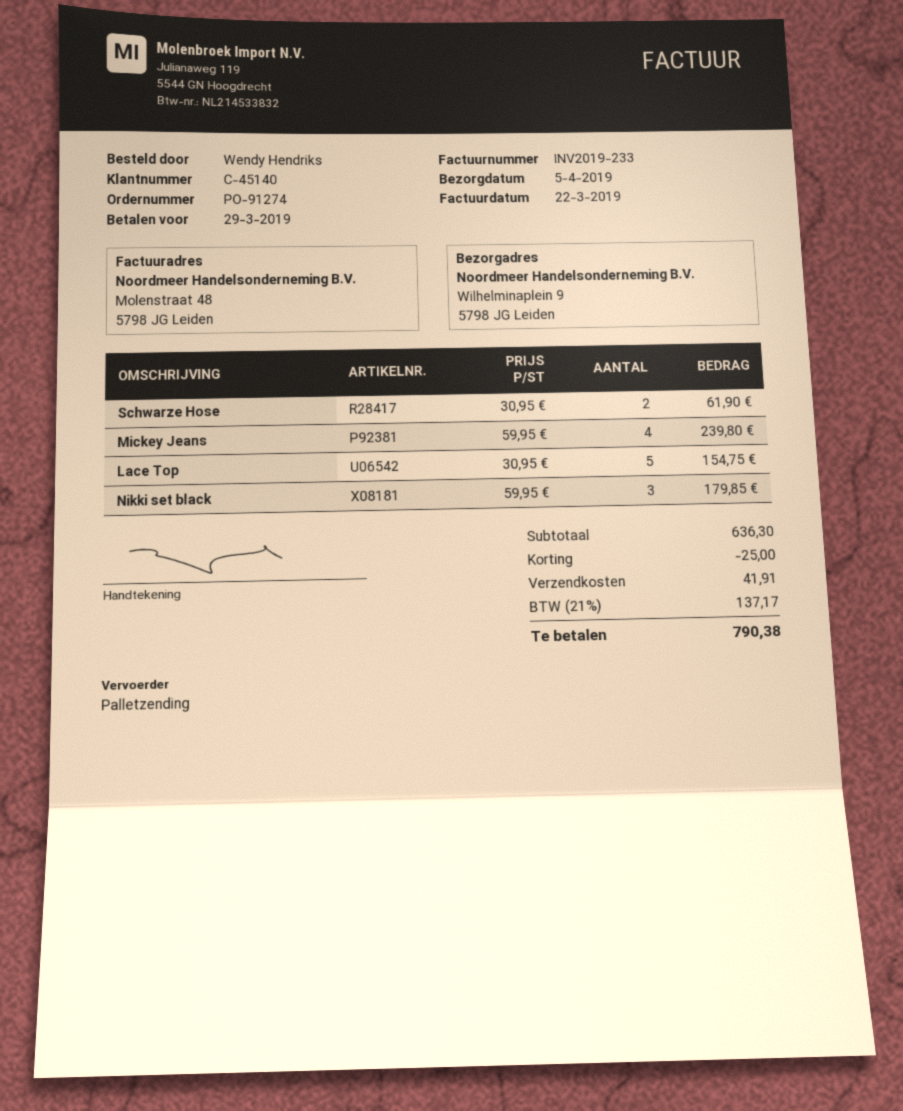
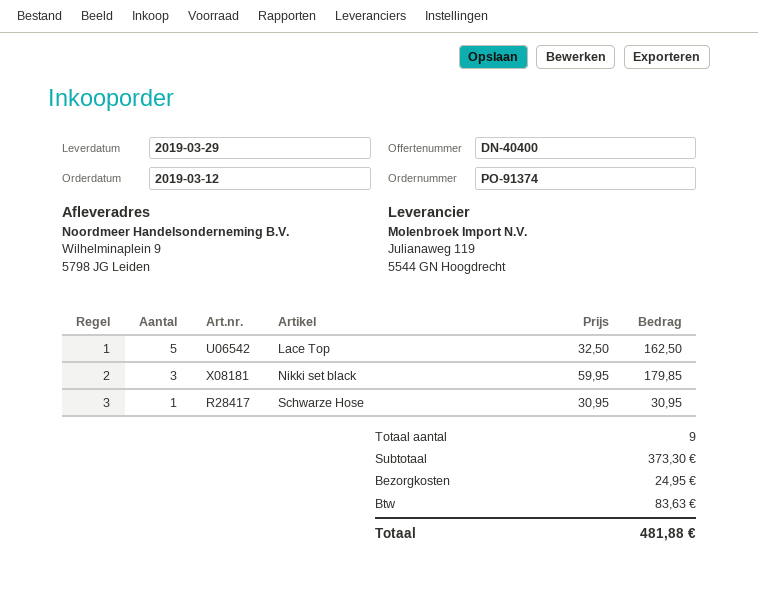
order number: PO-91274 -> PO-91374
delivery date: 2019-04-05 -> 2019-03-29
Schwarze Hose: 2 x 30.95 = 61.90 -> 1 x 30.95 = 30.95
Mickey Jeans: 4 x 59.95 = 239.80 -> none
Lace Top: 5 x 30.95 = 154.75 -> 5 x 32.50 = 162.50
subtotal: 636.30 -> 373.30
discount: 25.00 -> none
shipping: 41.91 -> 24.95
tax: 137.17 -> 83.63
total: 790.38 -> 481.88

